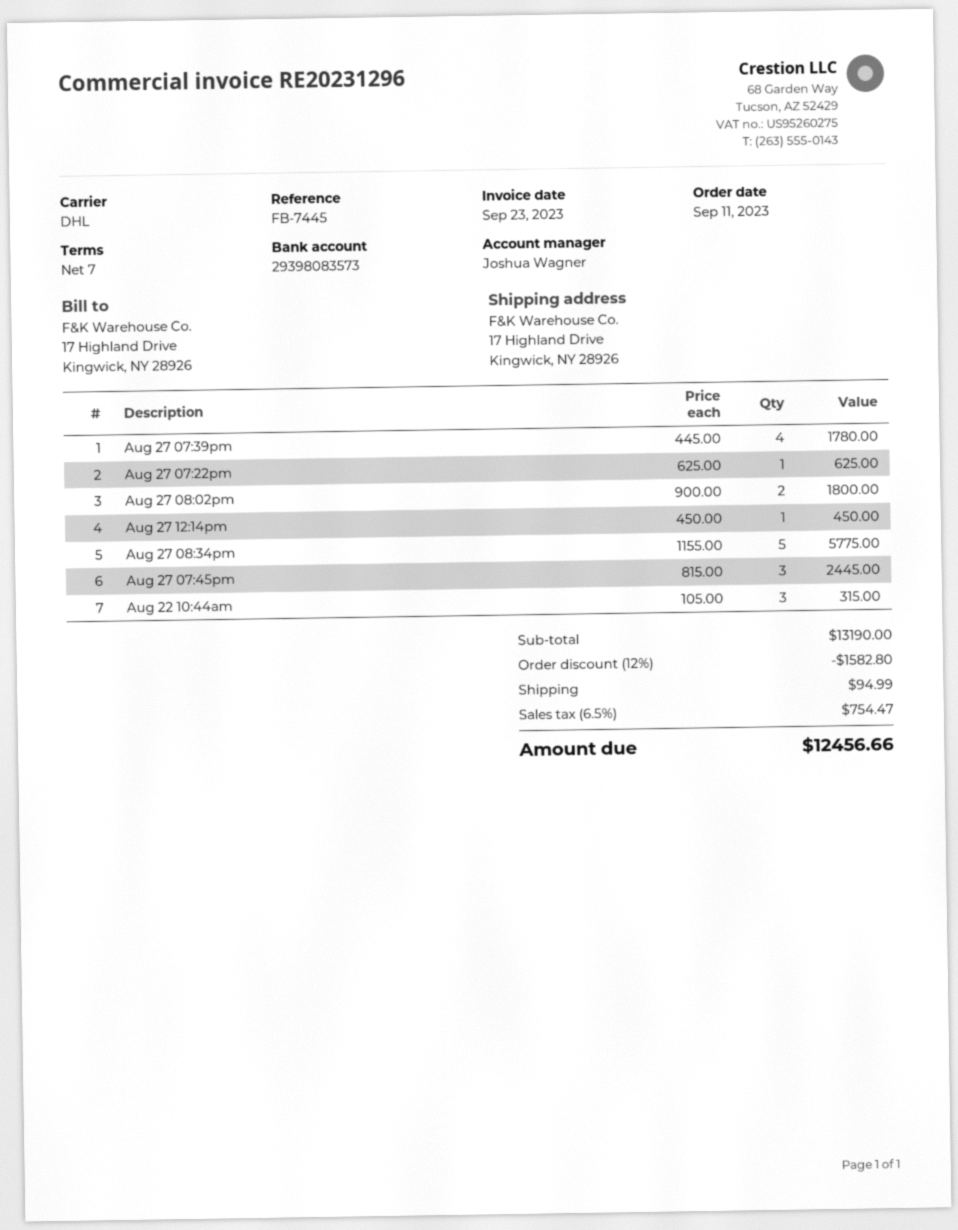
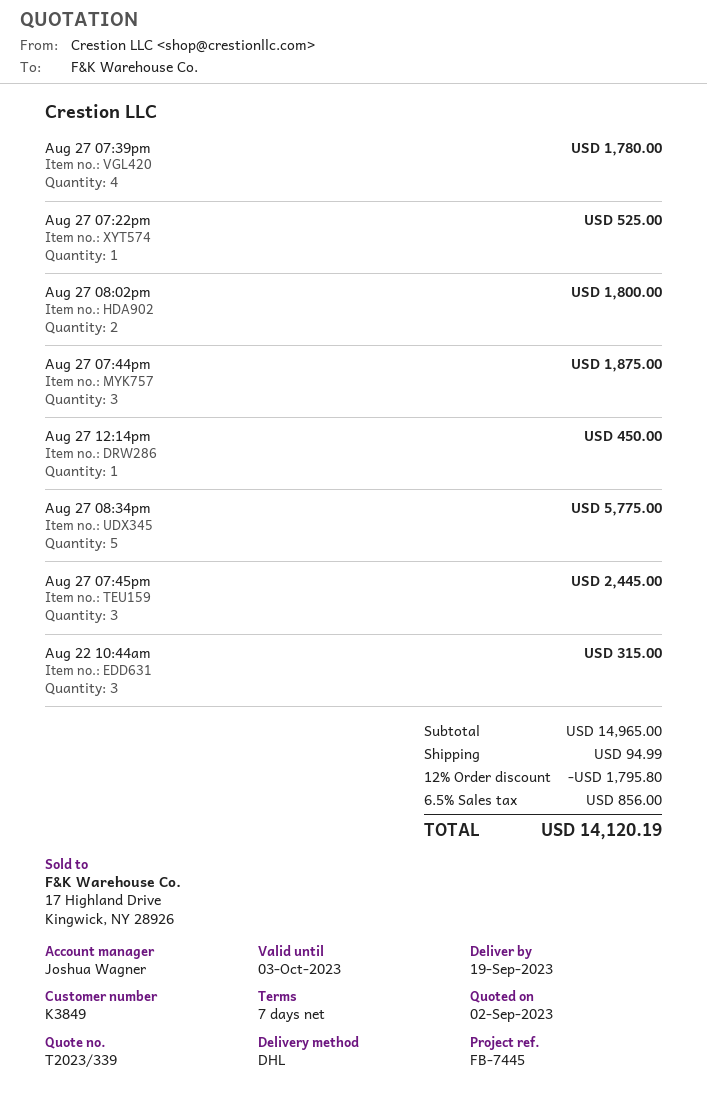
Aug 27 07:22pm: 1 for 625.00 -> 1 for 525.00
Aug 27 07:44pm: none -> 3 for 1875.00
subtotal: 13190.00 -> 14965.00
discount: 12% = 1582.80 -> 12% = 1795.80
tax: 6.5% = 754.47 -> 6.5% = 856.00
total: 12456.66 -> 14120.19

